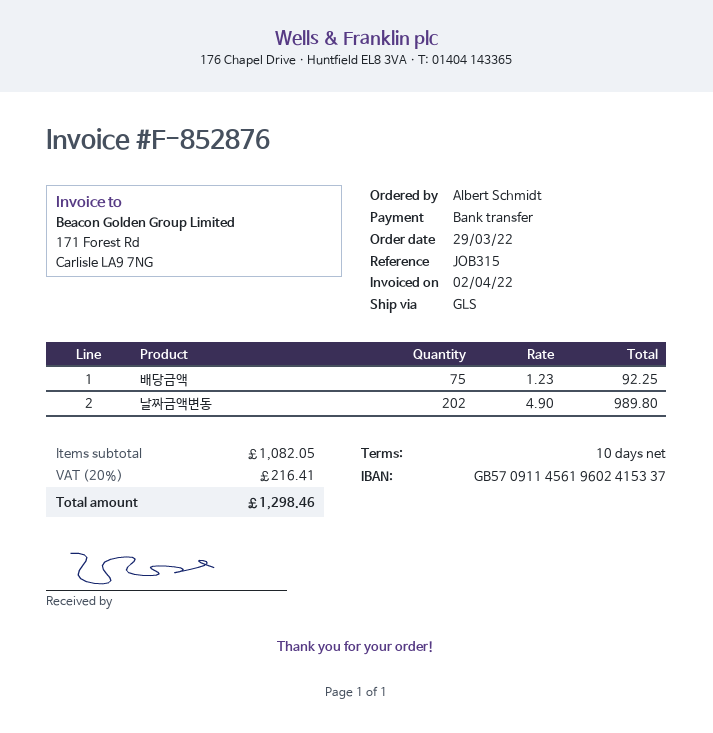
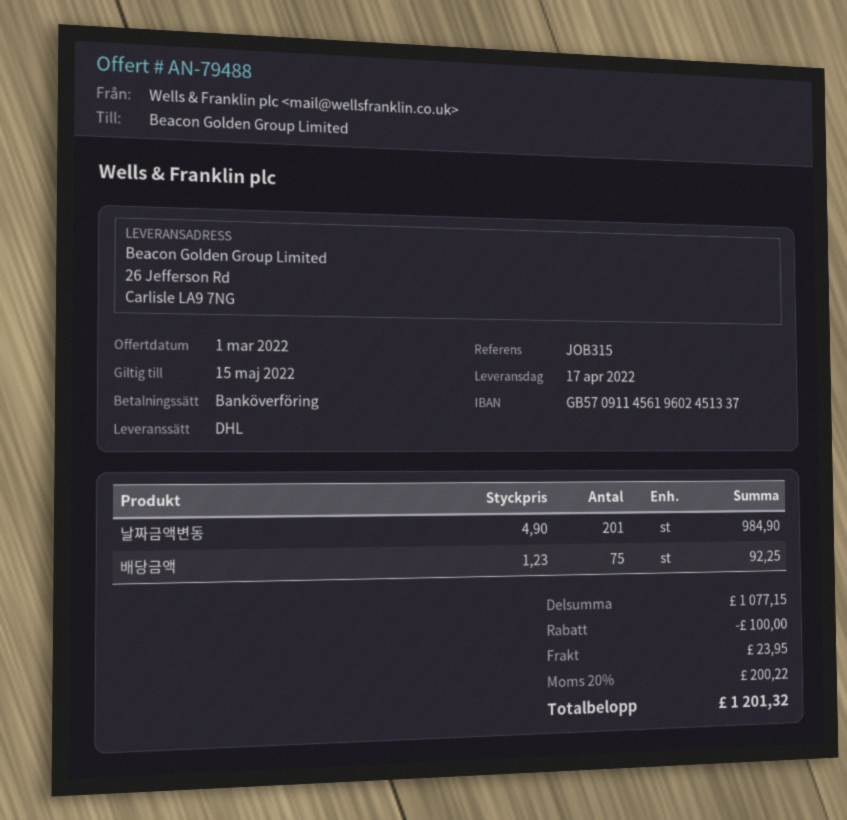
bank account: GB57091145619602415337 -> GB57091145619602451337
shipping method: GLS -> DHL
날짜금액변동: 202 x 4.90 = 989.80 -> 201 x 4.90 = 984.90
subtotal: 1082.05 -> 1077.15
discount: none -> 100.00
shipping: none -> 23.95
tax: 20% = 216.41 -> 20% = 200.22
total: 1298.46 -> 1201.32

